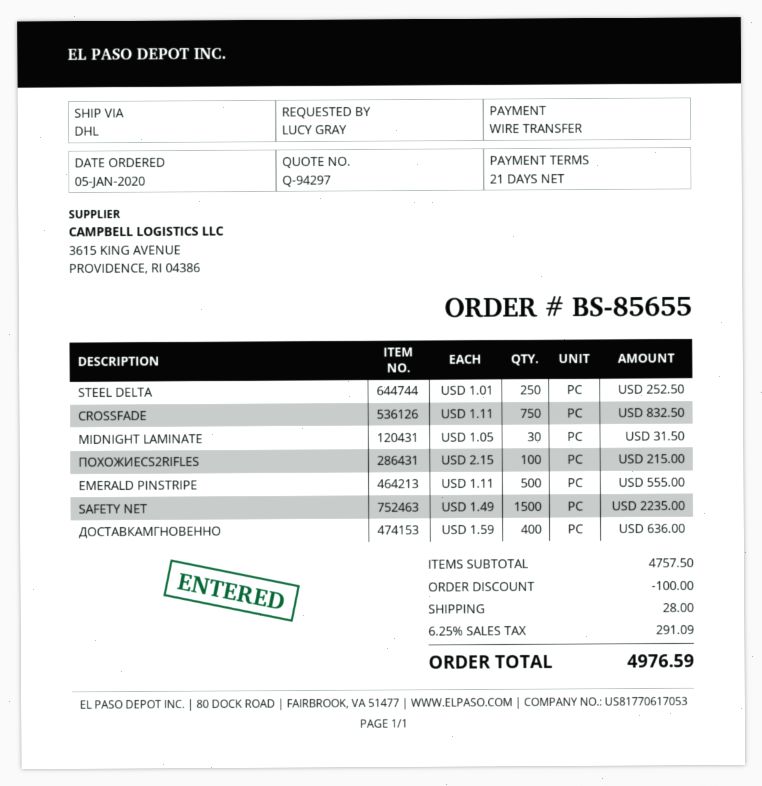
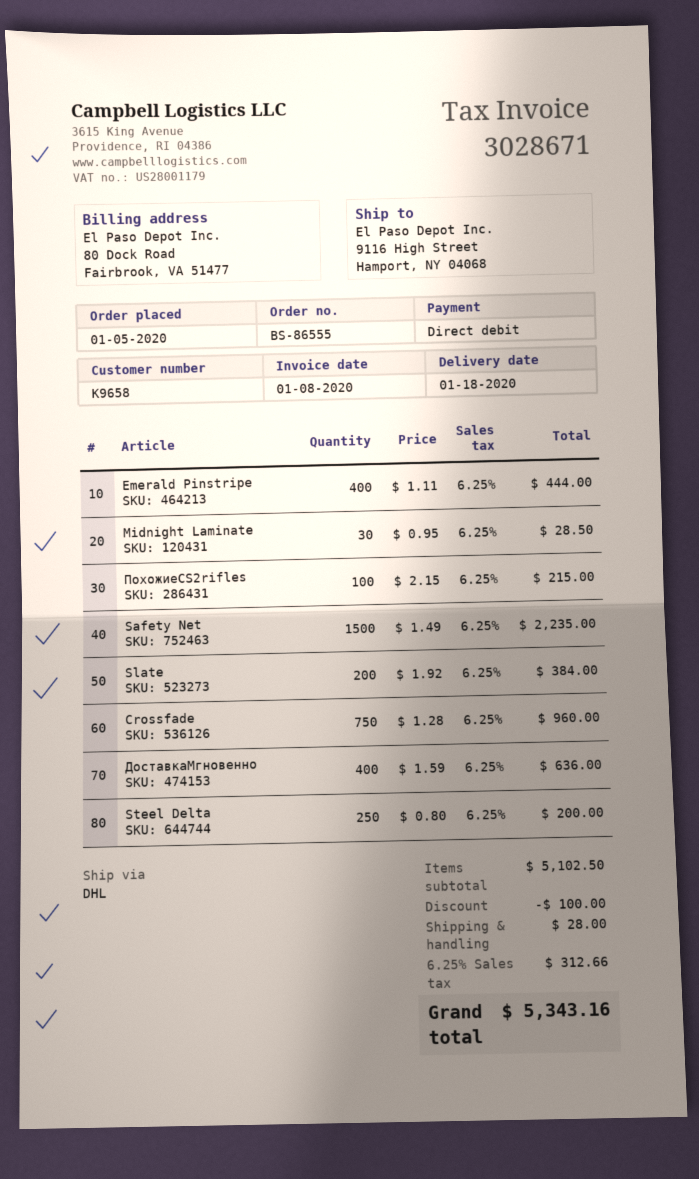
order number: BS-85655 -> BS-86555
payment method: bank transfer -> direct debit
STEEL DELTA: 250 x 1.01 = 252.50 -> 250 x 0.80 = 200.00
CROSSFADE: 750 x 1.11 = 832.50 -> 750 x 1.28 = 960.00
MIDNIGHT LAMINATE: 30 x 1.05 = 31.50 -> 30 x 0.95 = 28.50
EMERALD PINSTRIPE: 500 x 1.11 = 555.00 -> 400 x 1.11 = 444.00
Slate: none -> 200 x 1.92 = 384.00
subtotal: 4757.50 -> 5102.50
tax: 6.25% = 291.09 -> 6.25% = 312.66
total: 4976.59 -> 5343.16

